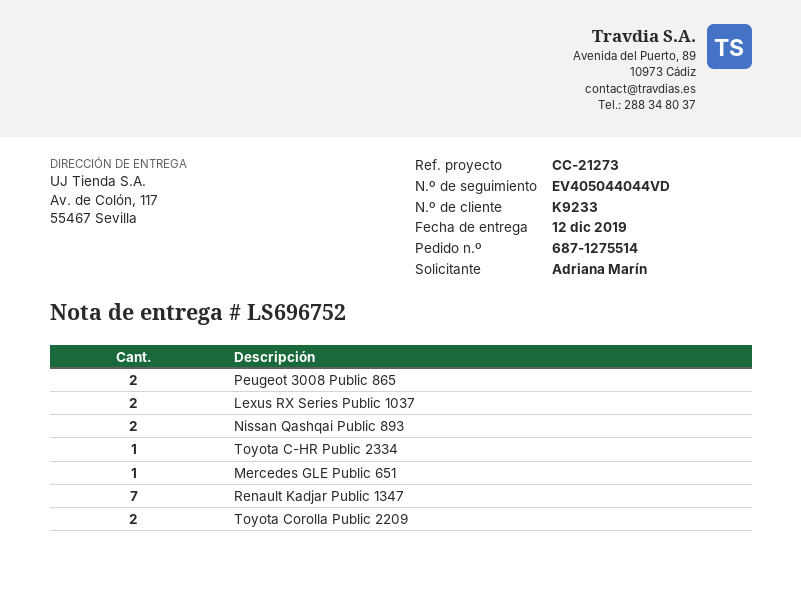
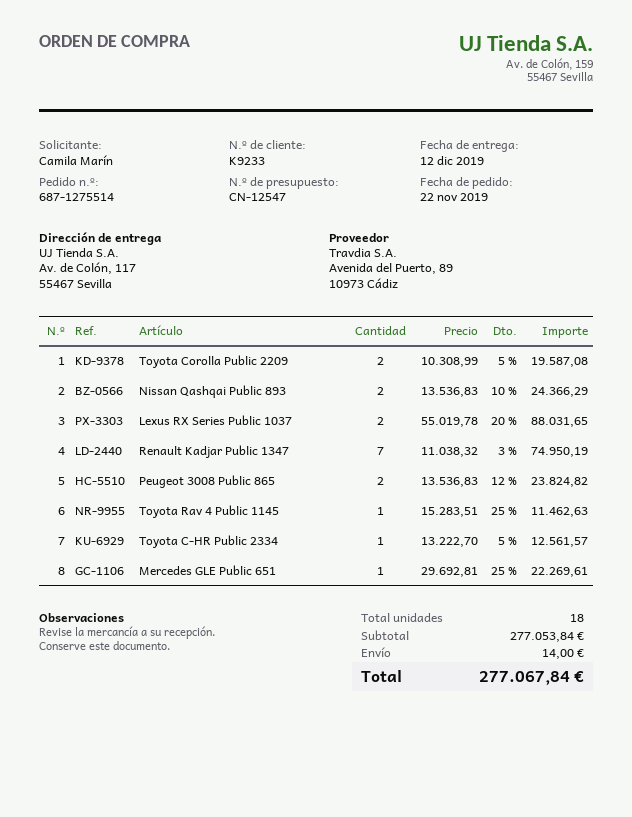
ordered by: Adriana Marín -> Camila Marín
Toyota Rav 4 Public 1145: none -> 1

